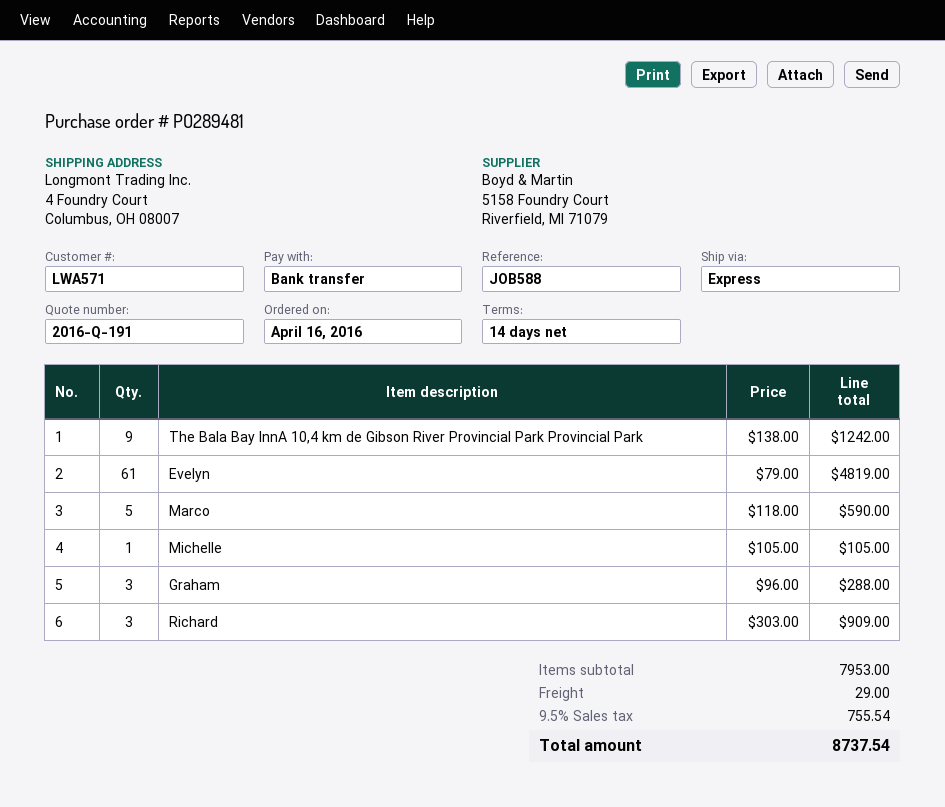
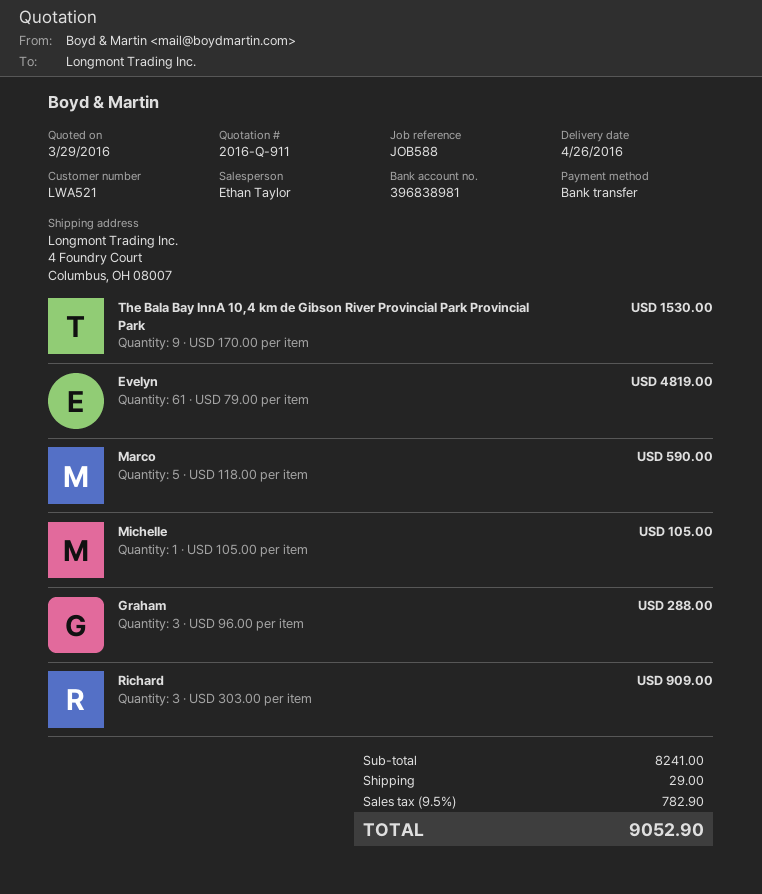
quote number: 2016-Q-191 -> 2016-Q-911
customer number: LWA571 -> LWA521
The Bala Bay InnA 10,4 km de Gibson River Provincial Park Provincial Park: 9 x 138.00 = 1242.00 -> 9 x 170.00 = 1530.00
subtotal: 7953.00 -> 8241.00
tax: 9.5% = 755.54 -> 9.5% = 782.90
total: 8737.54 -> 9052.90

